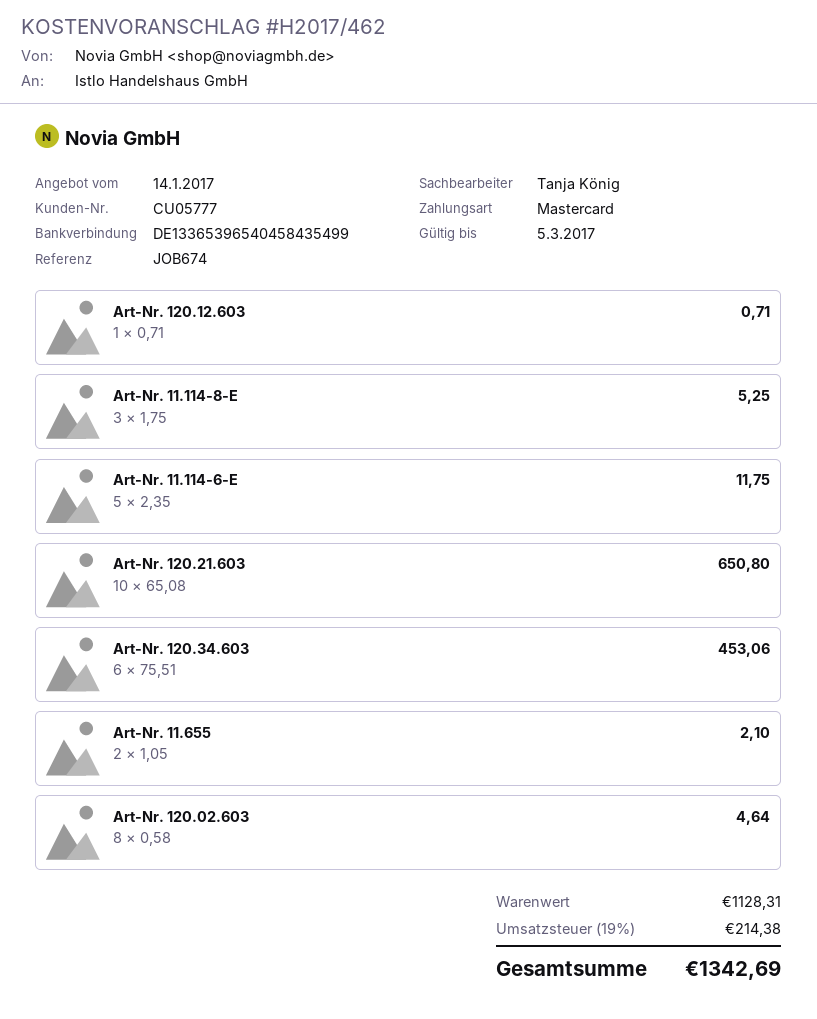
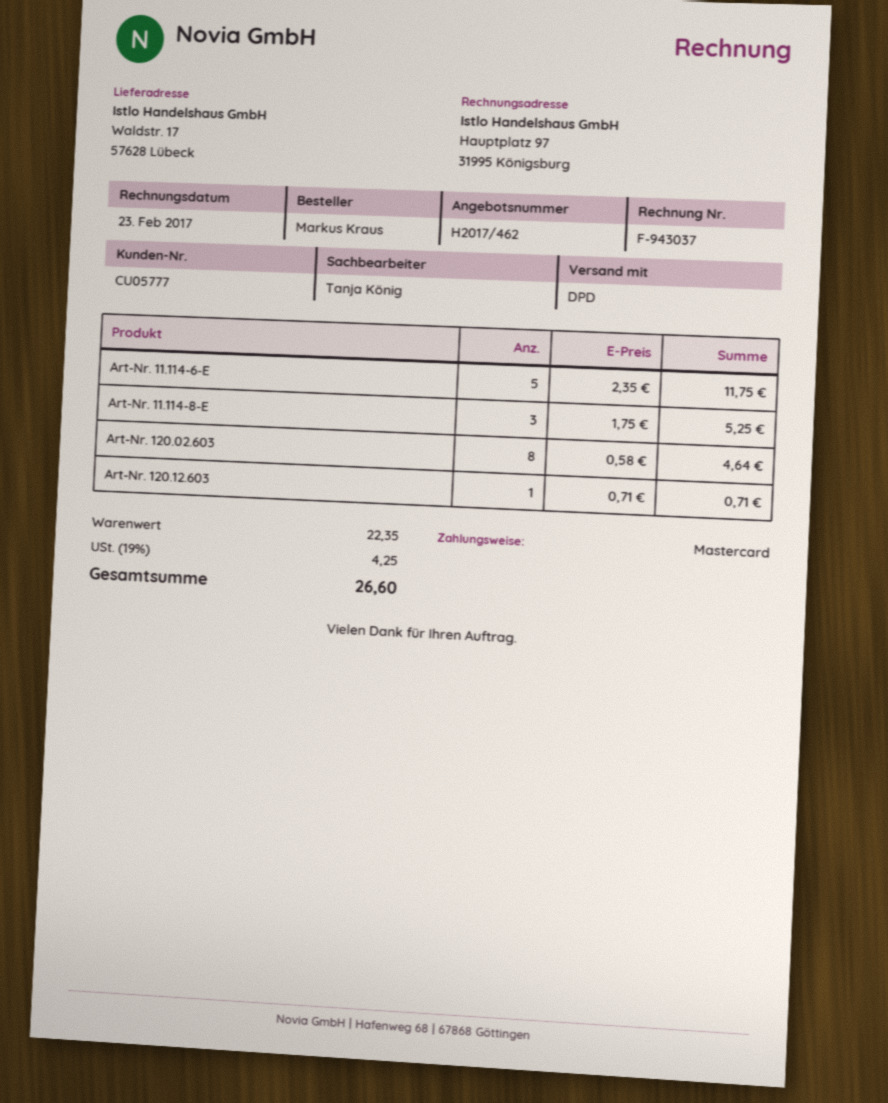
Art-Nr. 120.21.603: 10 x 65.08 = 650.80 -> none
Art-Nr. 120.34.603: 6 x 75.51 = 453.06 -> none
Art-Nr. 11.655: 2 x 1.05 = 2.10 -> none
subtotal: 1128.31 -> 22.35
tax: 19% = 214.38 -> 19% = 4.25
total: 1342.69 -> 26.60

